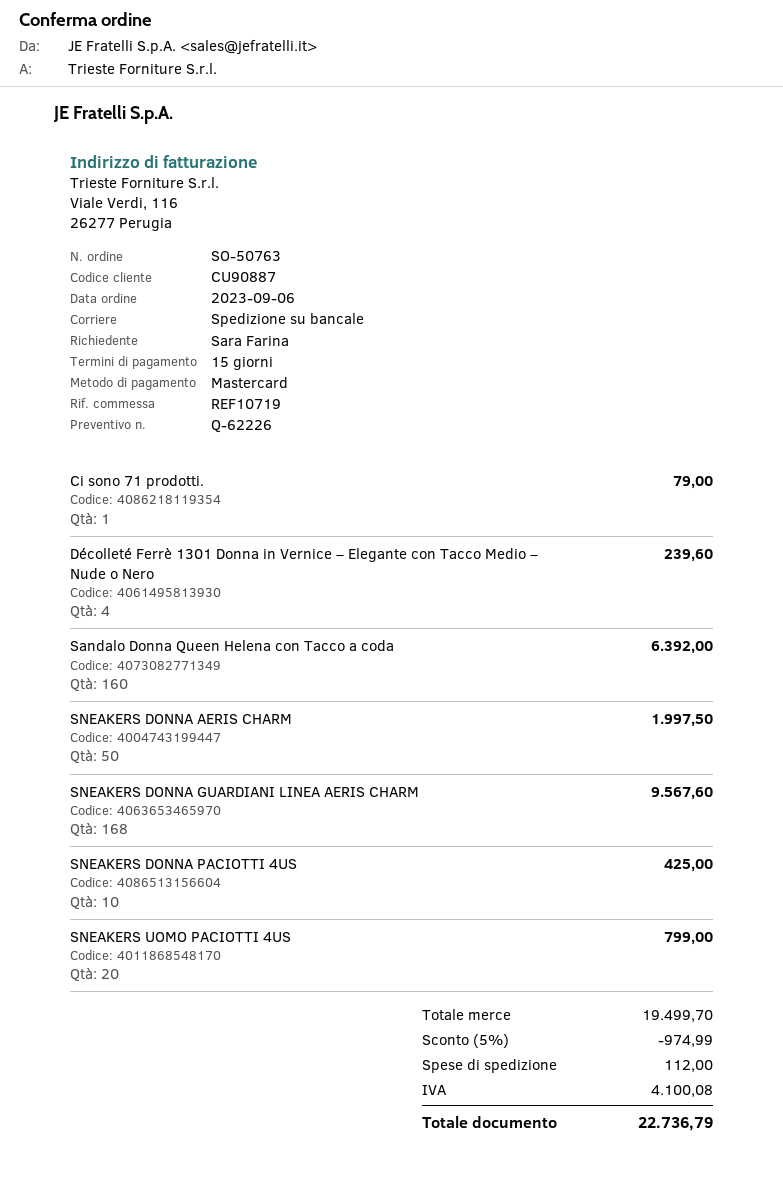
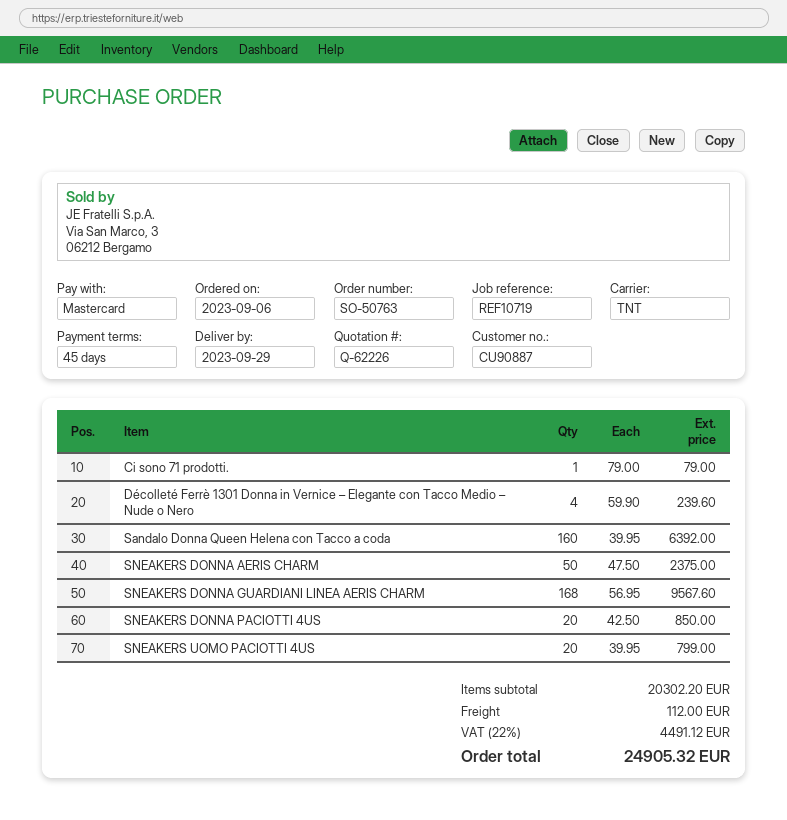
payment terms: 15 days -> 45 days
shipping method: pallet freight -> TNT
SNEAKERS DONNA AERIS CHARM: 50 for 1997.50 -> 50 for 2375.00
SNEAKERS DONNA PACIOTTI 4US: 10 for 425.00 -> 20 for 850.00
subtotal: 19499.70 -> 20302.20
discount: 5% = 974.99 -> none
tax: 4100.08 -> 4491.12
total: 22736.79 -> 24905.32

